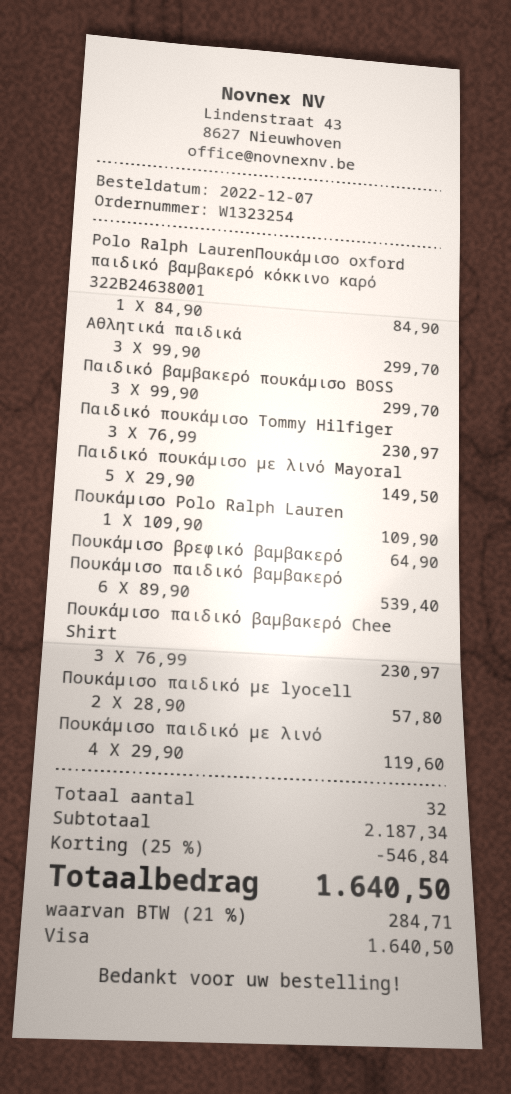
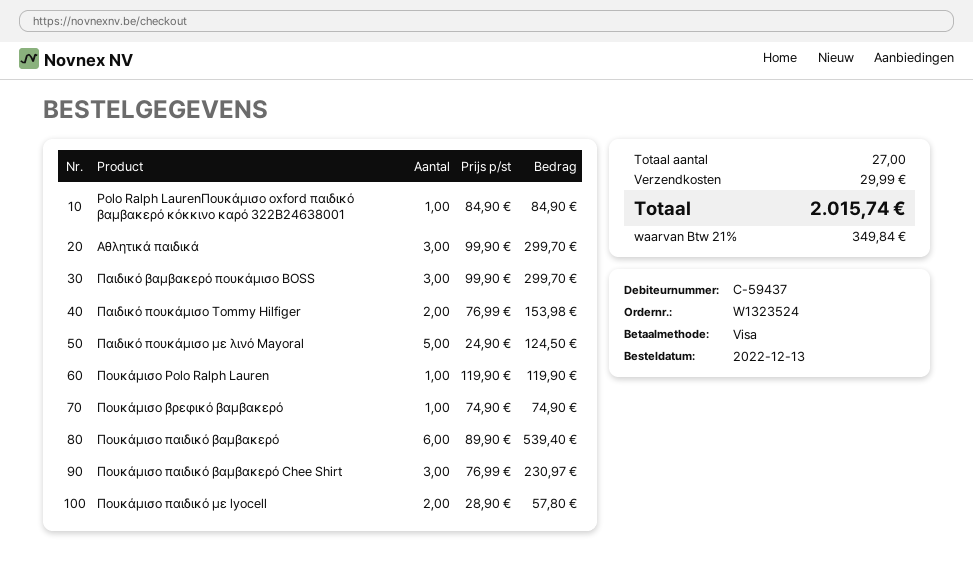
order number: W1323254 -> W1323524
order date: 2022-12-07 -> 2022-12-13
Παιδικό πουκάμισο Tommy Hilfiger: 3 x 76.99 = 230.97 -> 2 x 76.99 = 153.98
Παιδικό πουκάμισο με λινό Mayoral: 5 x 29.90 = 149.50 -> 5 x 24.90 = 124.50
Πουκάμισο Polo Ralph Lauren: 1 x 109.90 = 109.90 -> 1 x 119.90 = 119.90
Πουκάμισο βρεφικό βαμβακερό: 1 x 64.90 = 64.90 -> 1 x 74.90 = 74.90
Πουκάμισο παιδικό με λινό: 4 x 29.90 = 119.60 -> none
total quantity: 32 -> 27
discount: 25% = 546.84 -> none
shipping: none -> 29.99
tax: 21% = 284.71 -> 21% = 349.84
total: 1640.50 -> 2015.74

